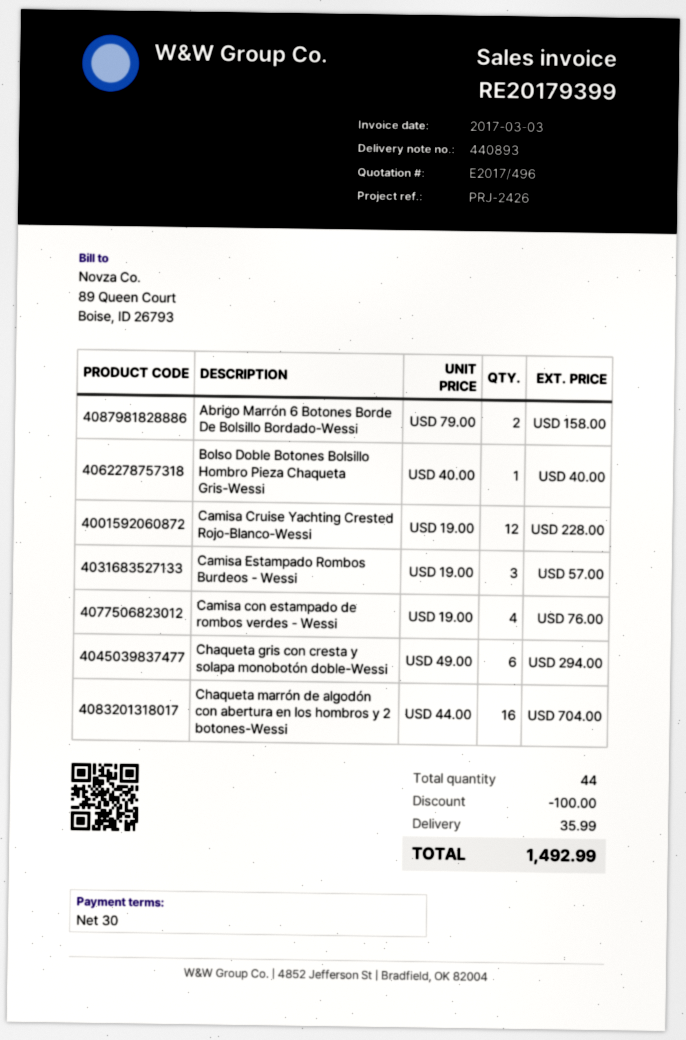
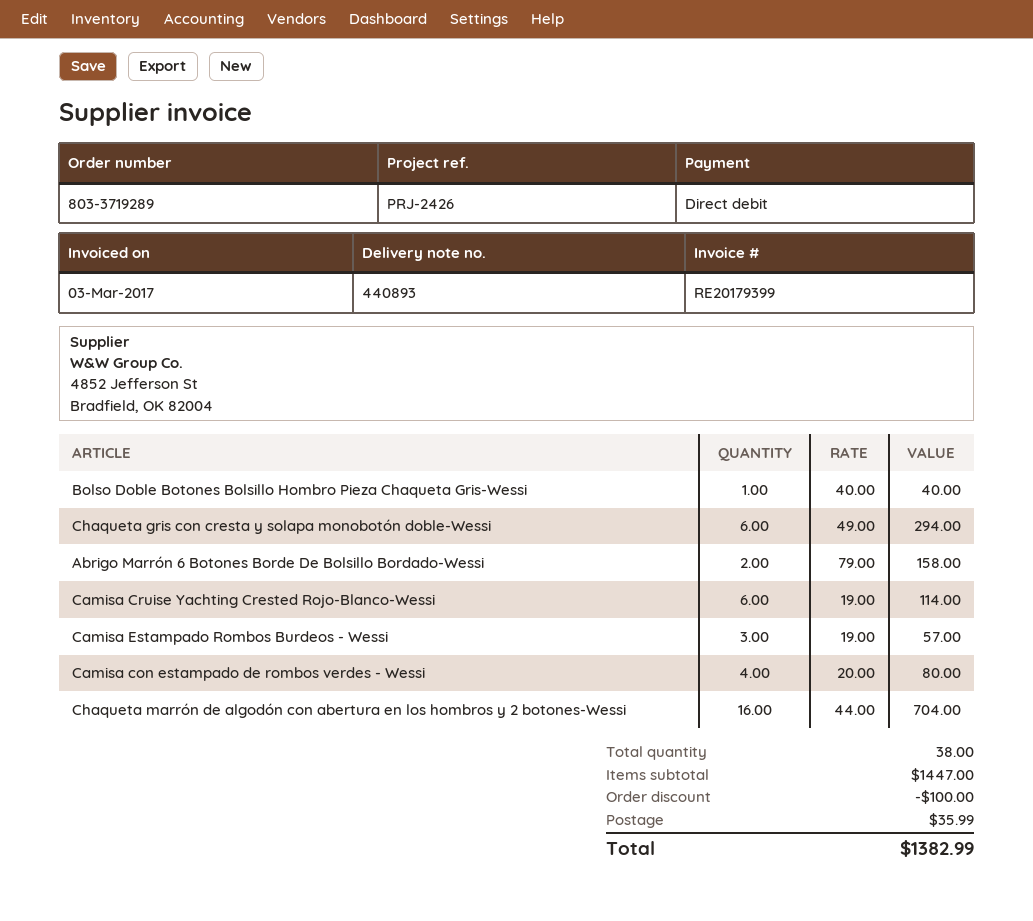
Camisa Cruise Yachting Crested Rojo-Blanco-Wessi: 12 x 19.00 = 228.00 -> 6 x 19.00 = 114.00
Camisa con estampado de rombos verdes - Wessi: 4 x 19.00 = 76.00 -> 4 x 20.00 = 80.00
total quantity: 44 -> 38
total: 1492.99 -> 1382.99

